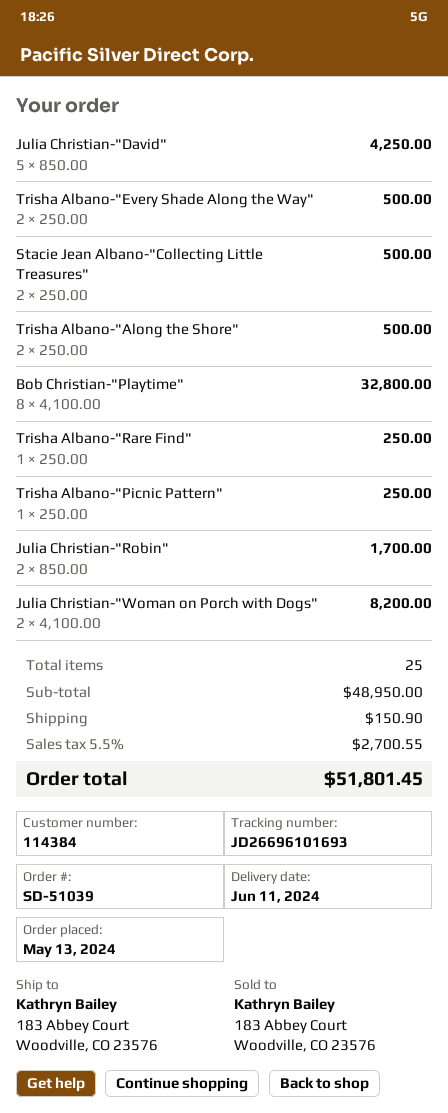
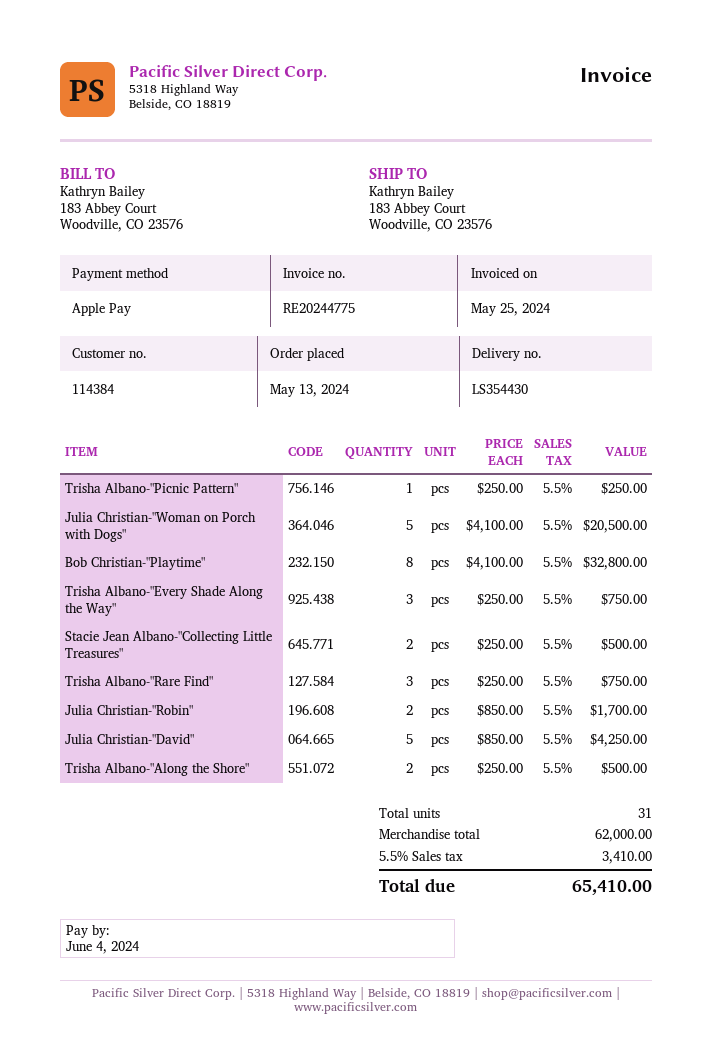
Trisha Albano-"Every Shade Along the Way": 2 x 250.00 = 500.00 -> 3 x 250.00 = 750.00
Trisha Albano-"Rare Find": 1 x 250.00 = 250.00 -> 3 x 250.00 = 750.00
Julia Christian-"Woman on Porch with Dogs": 2 x 4100.00 = 8200.00 -> 5 x 4100.00 = 20500.00
total quantity: 25 -> 31
subtotal: 48950.00 -> 62000.00
shipping: 150.90 -> none
tax: 5.5% = 2700.55 -> 5.5% = 3410.00
total: 51801.45 -> 65410.00

